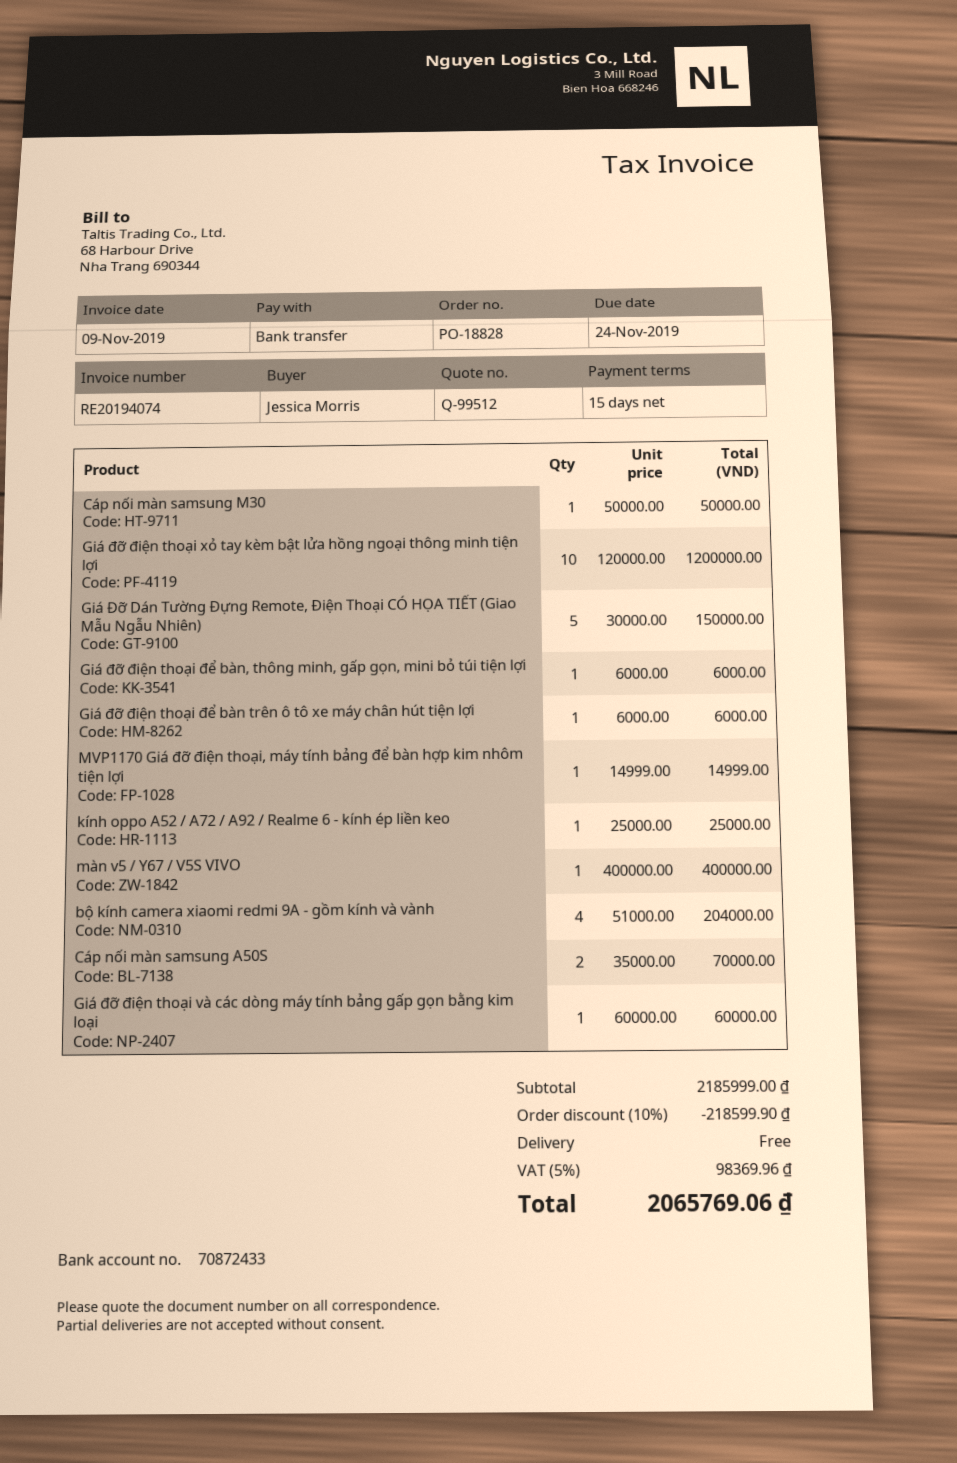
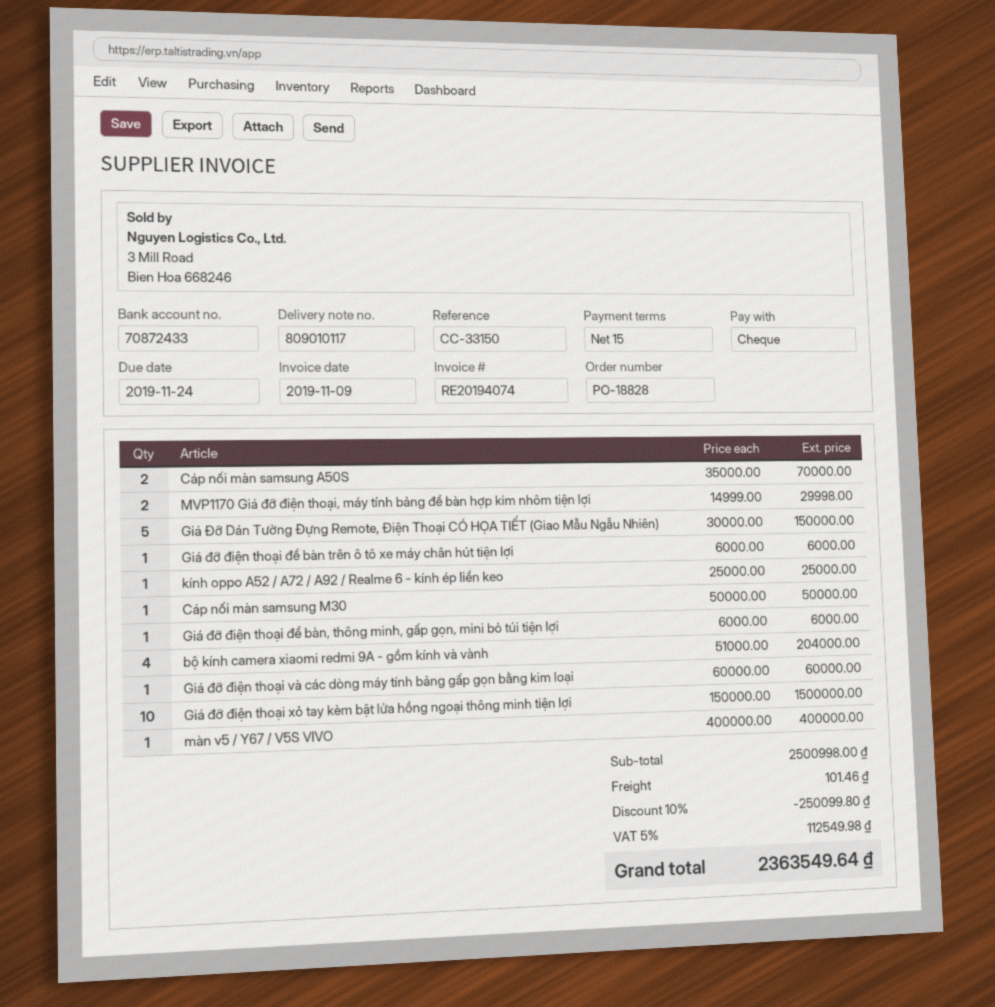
payment method: bank transfer -> cheque
Giá đỡ điện thoại xỏ tay kèm bật lửa hồng ngoại thông minh tiện lợi: 10 x 120000.00 = 1200000.00 -> 10 x 150000.00 = 1500000.00
MVP1170 Giá đỡ điện thoại, máy tính bảng để bàn hợp kim nhôm tiện lợi: 1 x 14999.00 = 14999.00 -> 2 x 14999.00 = 29998.00
subtotal: 2185999.00 -> 2500998.00
discount: 10% = 218599.90 -> 10% = 250099.80
shipping: 0.00 -> 101.46
tax: 5% = 98369.96 -> 5% = 112549.98
total: 2065769.06 -> 2363549.64

